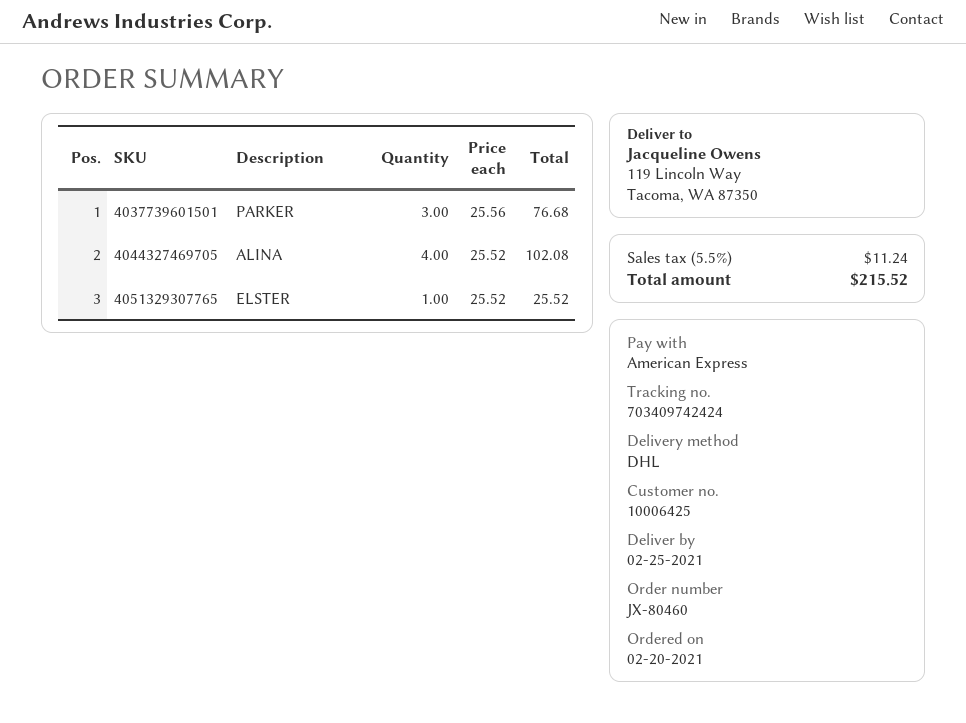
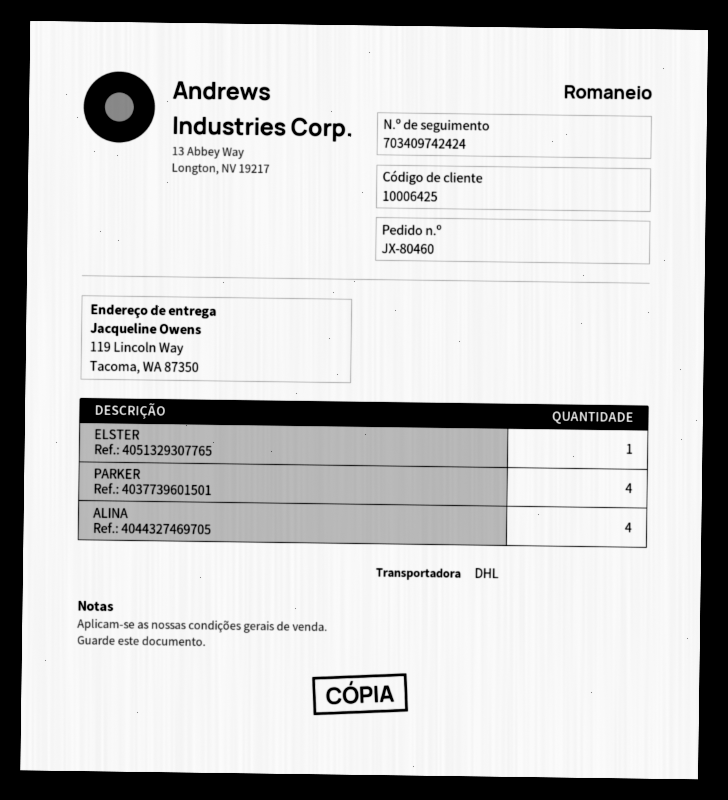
PARKER: 3 -> 4

